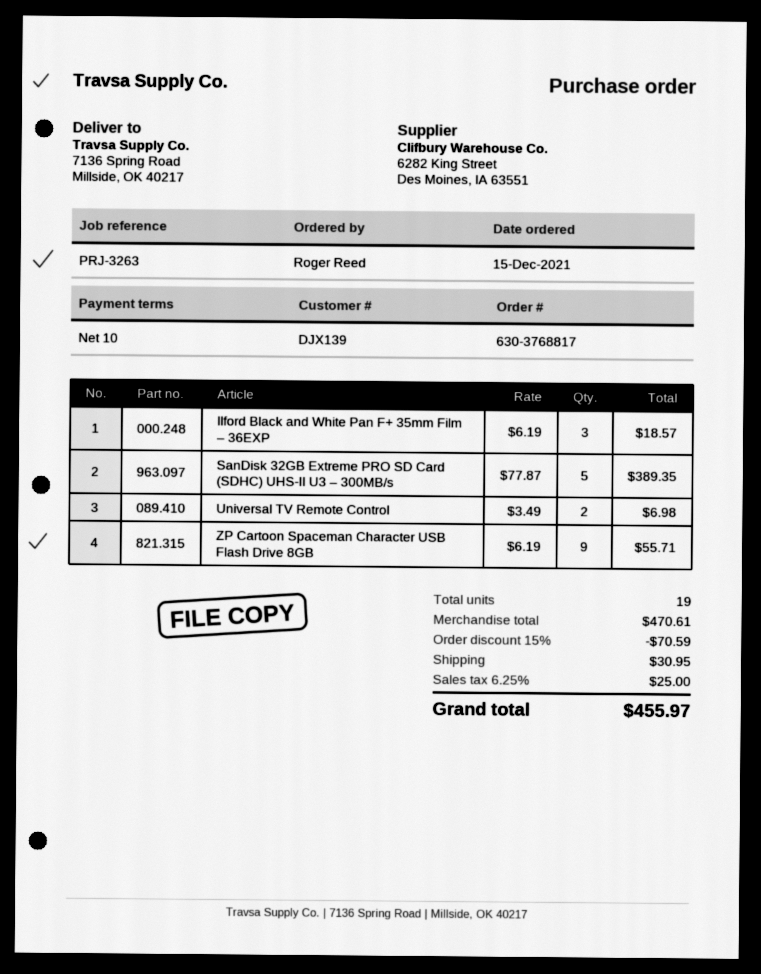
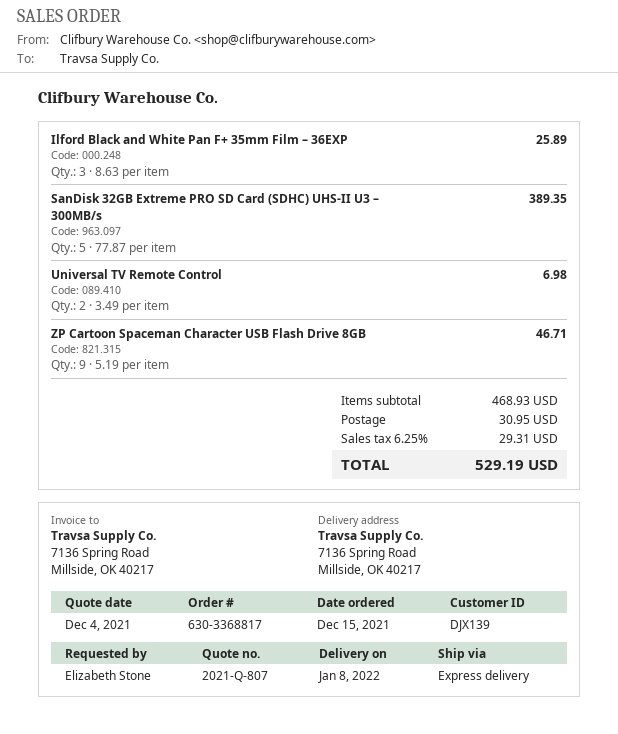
order number: 630-3768817 -> 630-3368817
ordered by: Roger Reed -> Elizabeth Stone
Ilford Black and White Pan F+ 35mm Film – 36EXP: 3 x 6.19 = 18.57 -> 3 x 8.63 = 25.89
ZP Cartoon Spaceman Character USB Flash Drive 8GB: 9 x 6.19 = 55.71 -> 9 x 5.19 = 46.71
subtotal: 470.61 -> 468.93
discount: 15% = 70.59 -> none
tax: 6.25% = 25.00 -> 6.25% = 29.31
total: 455.97 -> 529.19

